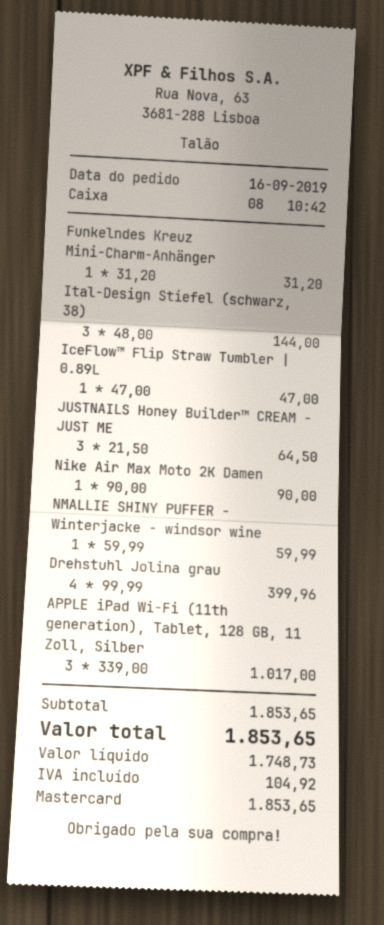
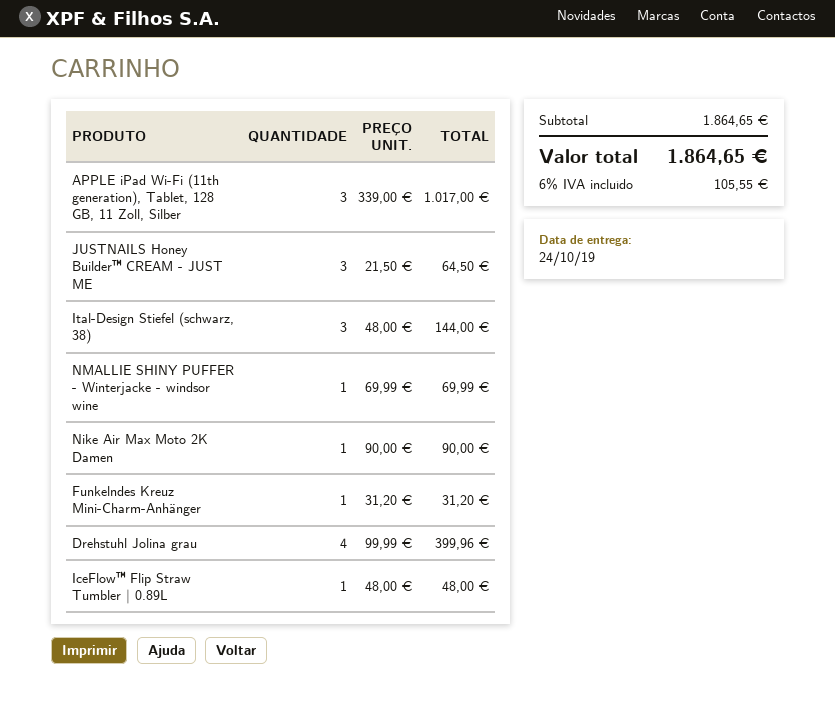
IceFlow™ Flip Straw Tumbler | 0.89L: 1 x 47.00 = 47.00 -> 1 x 48.00 = 48.00
NMALLIE SHINY PUFFER - Winterjacke - windsor wine: 1 x 59.99 = 59.99 -> 1 x 69.99 = 69.99
subtotal: 1853.65 -> 1864.65
tax: 104.92 -> 105.55
total: 1853.65 -> 1864.65

